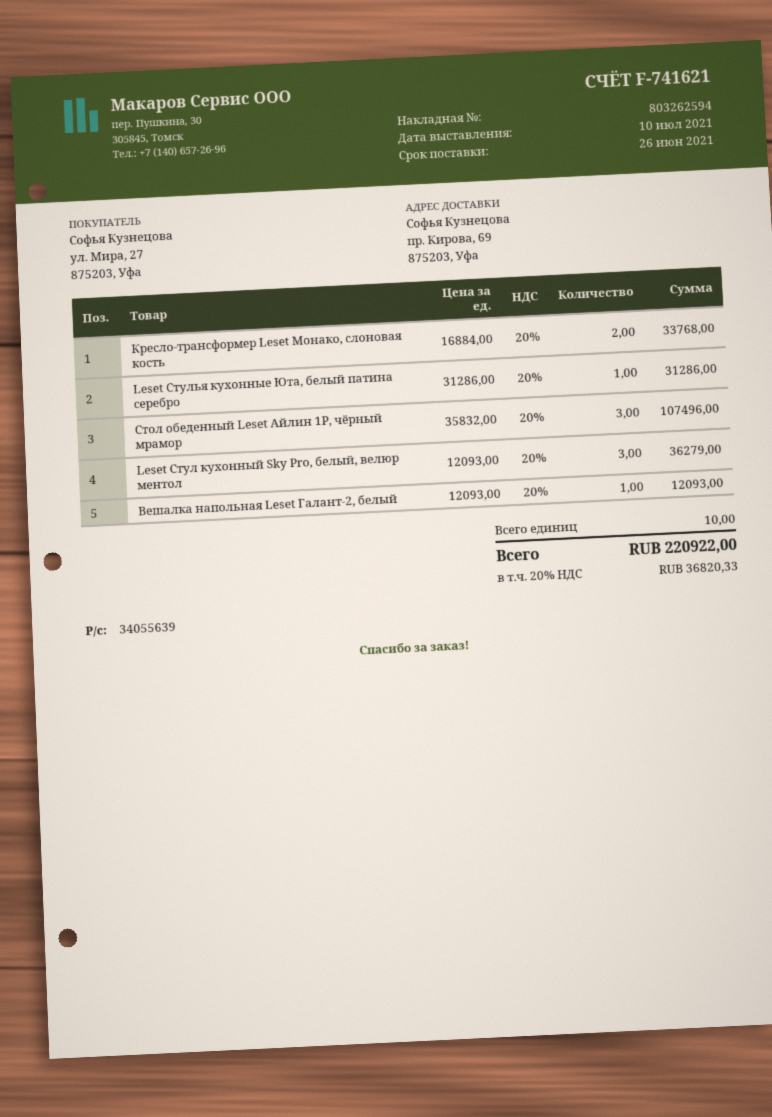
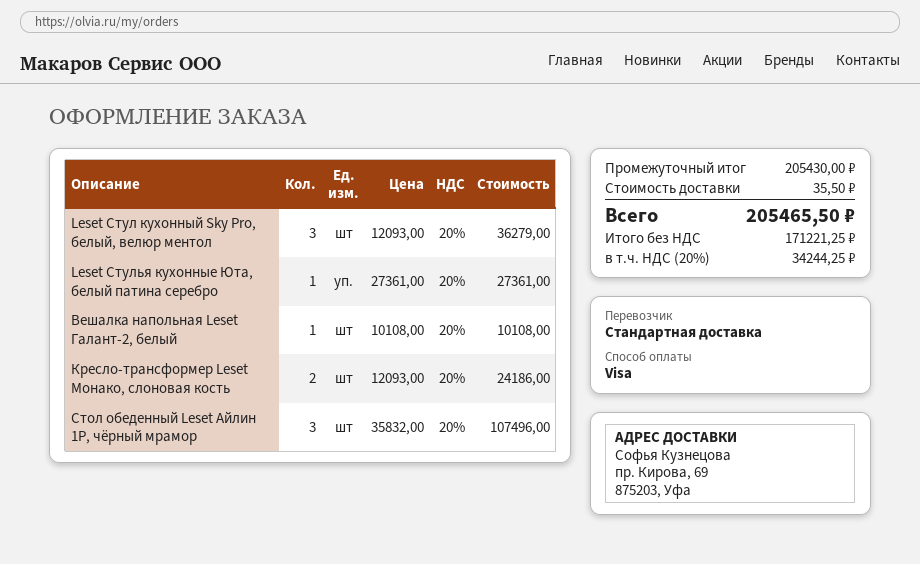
Кресло-трансформер Leset Монако, слоновая кость: 2 x 16884.00 = 33768.00 -> 2 x 12093.00 = 24186.00
Leset Стулья кухонные Юта, белый патина серебро: 1 x 31286.00 = 31286.00 -> 1 x 27361.00 = 27361.00
Вешалка напольная Leset Галант-2, белый: 1 x 12093.00 = 12093.00 -> 1 x 10108.00 = 10108.00
shipping: none -> 35.50
tax: 20% = 36820.33 -> 20% = 34244.25
total: 220922.00 -> 205465.50

